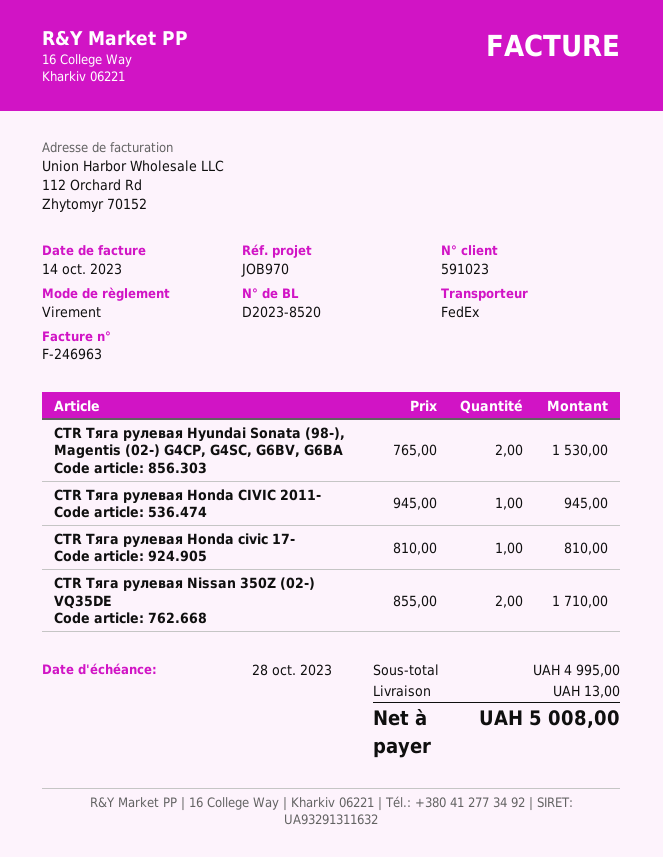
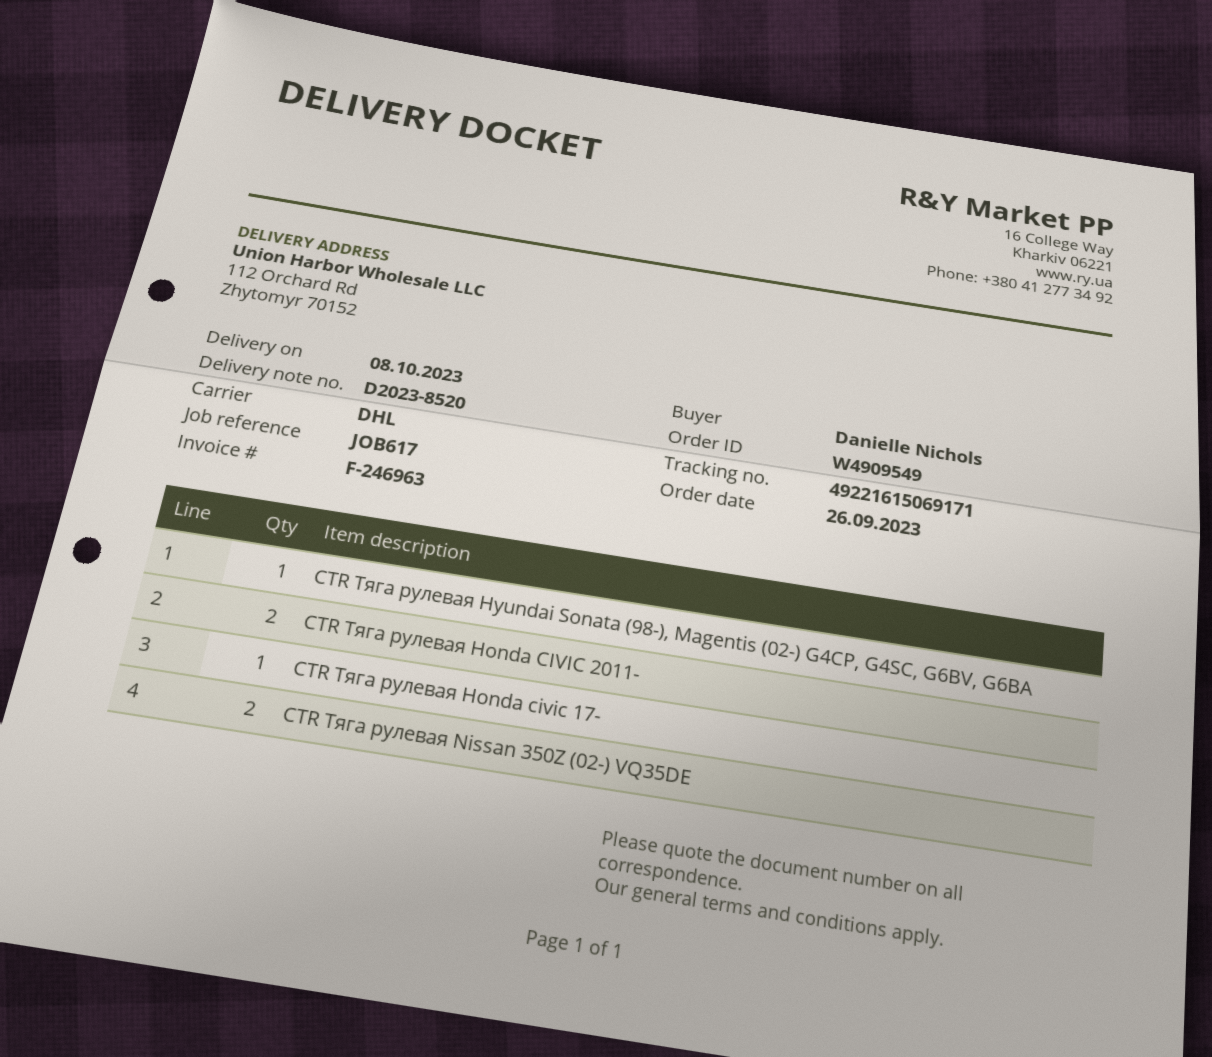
reference: JOB970 -> JOB617
shipping method: FedEx -> DHL
CTR Тяга рулевая Hyundai Sonata (98-), Magentis (02-) G4CP, G4SC, G6BV, G6BA: 2 -> 1
CTR Тяга рулевая Honda CIVIC 2011-: 1 -> 2

